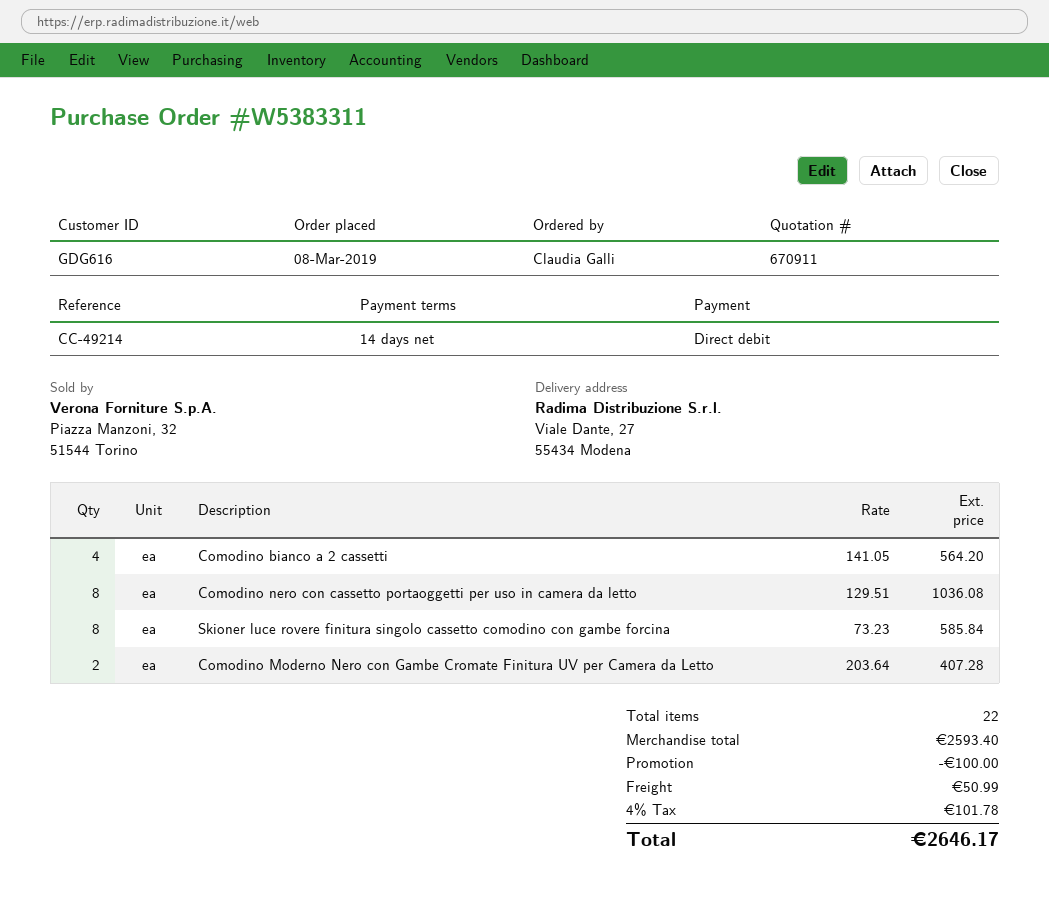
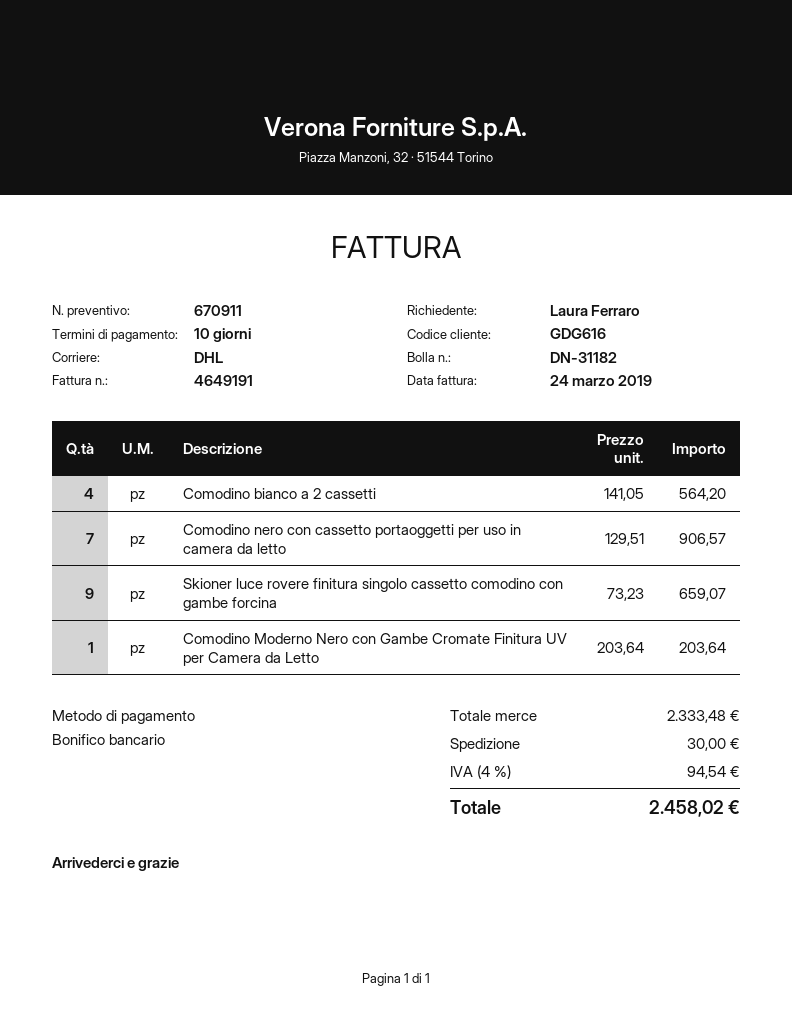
payment terms: 14 days -> 10 days
ordered by: Claudia Galli -> Laura Ferraro
payment method: direct debit -> bank transfer
Comodino nero con cassetto portaoggetti per uso in camera da letto: 8 x 129.51 = 1036.08 -> 7 x 129.51 = 906.57
Skioner luce rovere finitura singolo cassetto comodino con gambe forcina: 8 x 73.23 = 585.84 -> 9 x 73.23 = 659.07
Comodino Moderno Nero con Gambe Cromate Finitura UV per Camera da Letto: 2 x 203.64 = 407.28 -> 1 x 203.64 = 203.64
subtotal: 2593.40 -> 2333.48
discount: 100.00 -> none
shipping: 50.99 -> 30.00
tax: 4% = 101.78 -> 4% = 94.54
total: 2646.17 -> 2458.02

